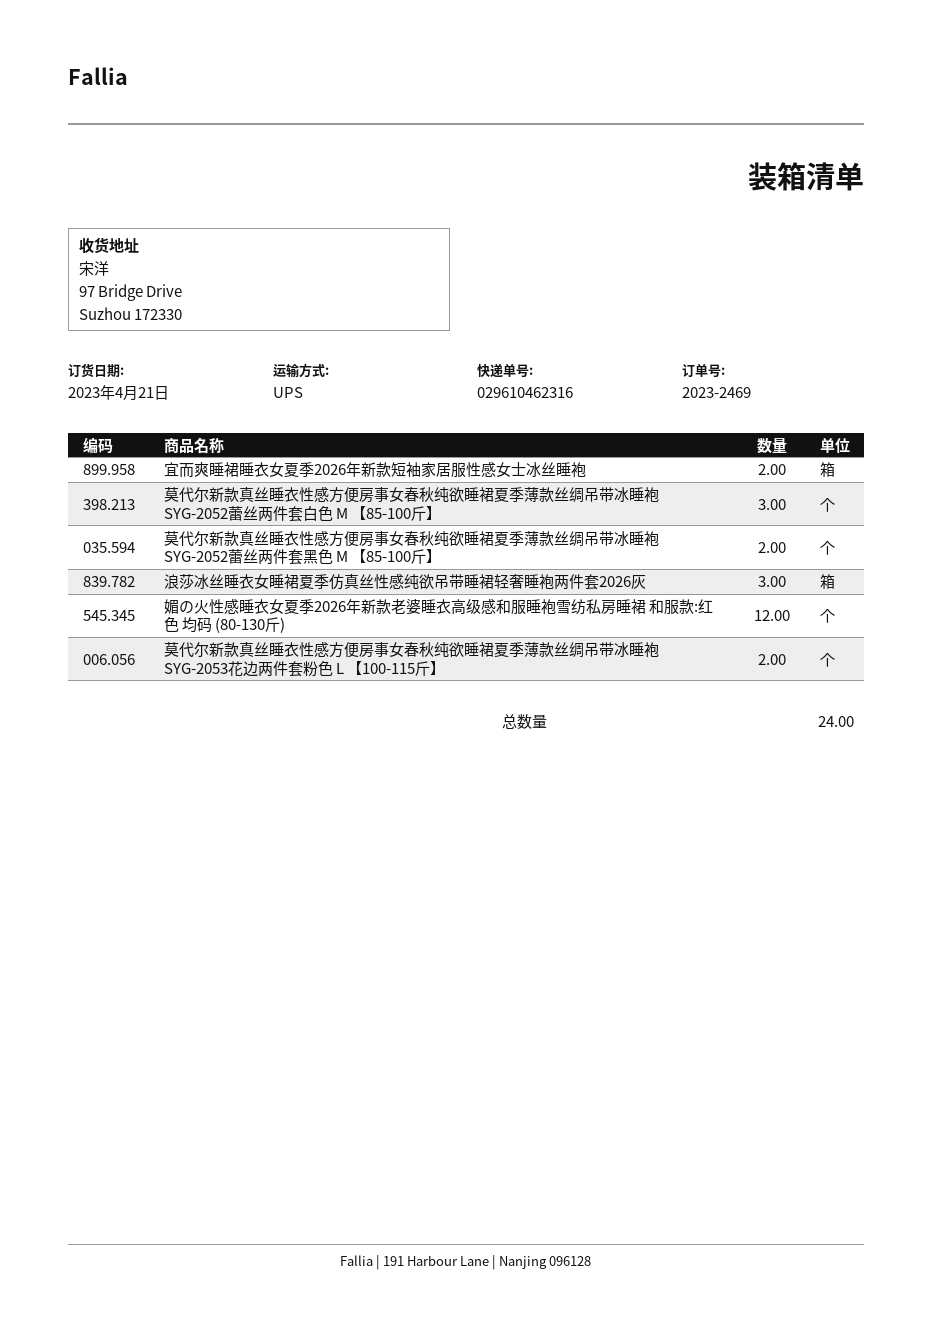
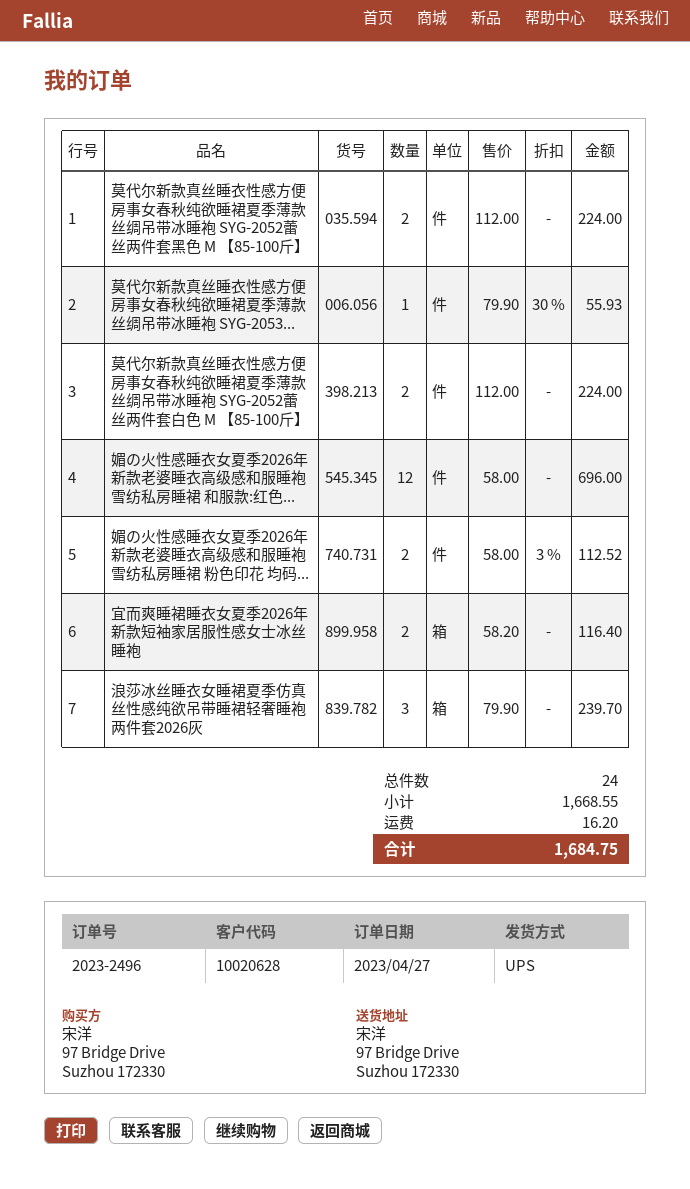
order number: 2023-2469 -> 2023-2496
order date: 2023-04-21 -> 2023-04-27
莫代尔新款真丝睡衣性感方便房事女春秋纯欲睡裙夏季薄款丝绸吊带冰睡袍 SYG-2052蕾丝两件套白色 M 【85-100斤】: 3 -> 2
莫代尔新款真丝睡衣性感方便房事女春秋纯欲睡裙夏季薄款丝绸吊带冰睡袍 SYG-2053花边两件套粉色 L 【100-115斤】: 2 -> 1
媚の火性感睡衣女夏季2026年新款老婆睡衣高级感和服睡袍雪纺私房睡裙 粉色印花 均码...: none -> 2

